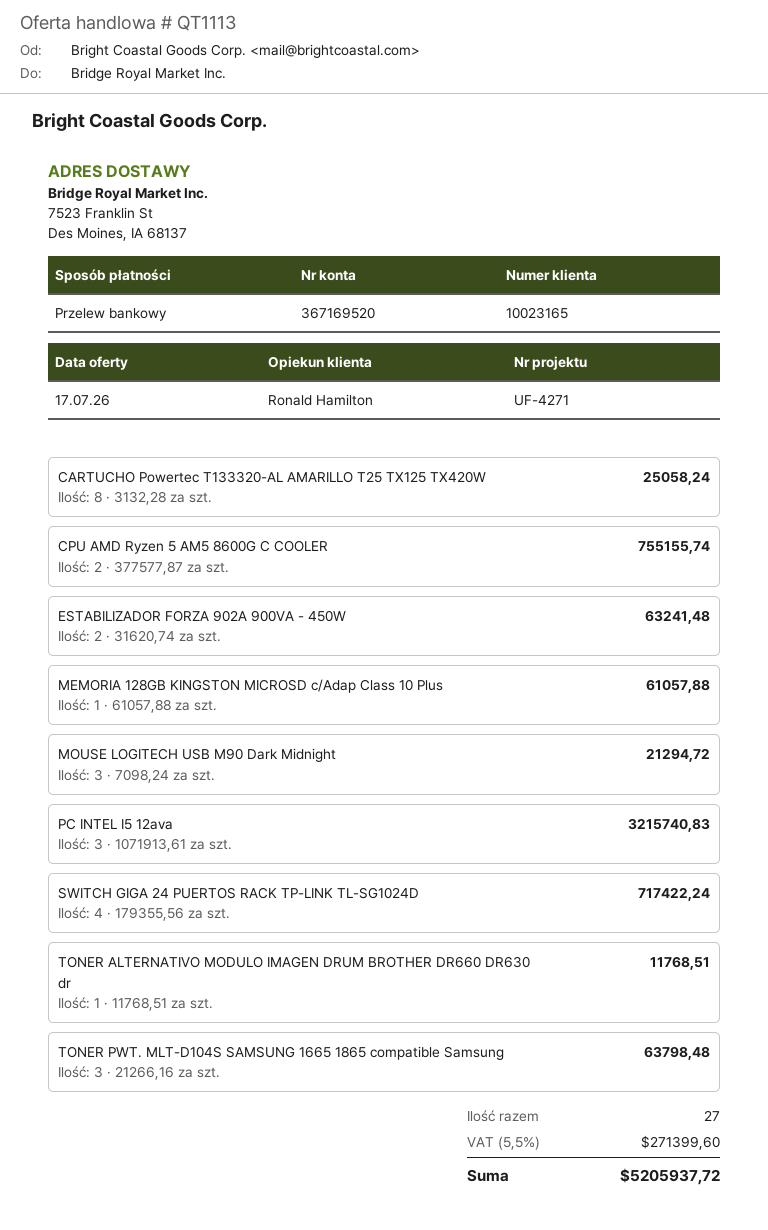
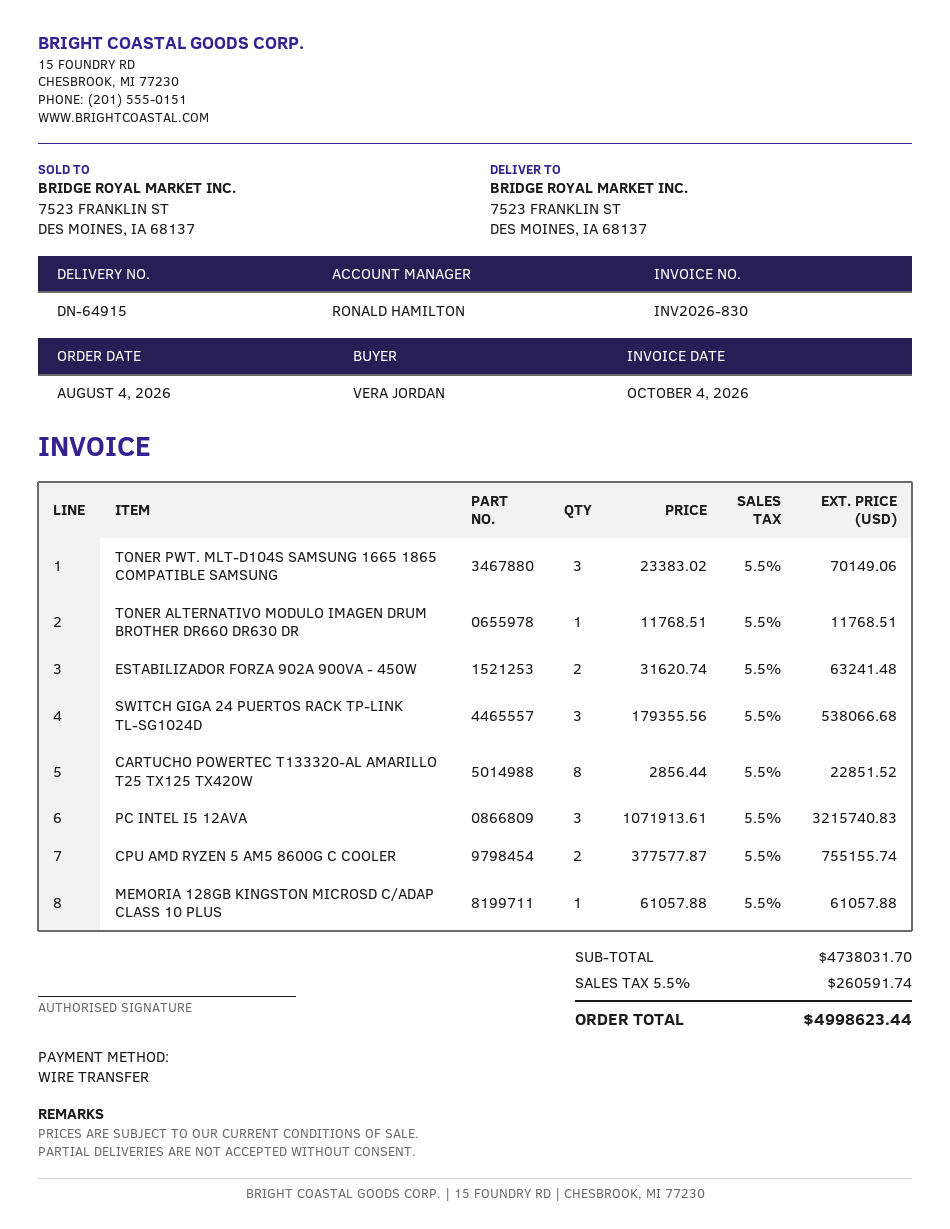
CARTUCHO Powertec T133320-AL AMARILLO T25 TX125 TX420W: 8 x 3132.28 = 25058.24 -> 8 x 2856.44 = 22851.52
MOUSE LOGITECH USB M90 Dark Midnight: 3 x 7098.24 = 21294.72 -> none
SWITCH GIGA 24 PUERTOS RACK TP-LINK TL-SG1024D: 4 x 179355.56 = 717422.24 -> 3 x 179355.56 = 538066.68
TONER PWT. MLT-D104S SAMSUNG 1665 1865 compatible Samsung: 3 x 21266.16 = 63798.48 -> 3 x 23383.02 = 70149.06
tax: 5.5% = 271399.60 -> 5.5% = 260591.74
total: 5205937.72 -> 4998623.44

